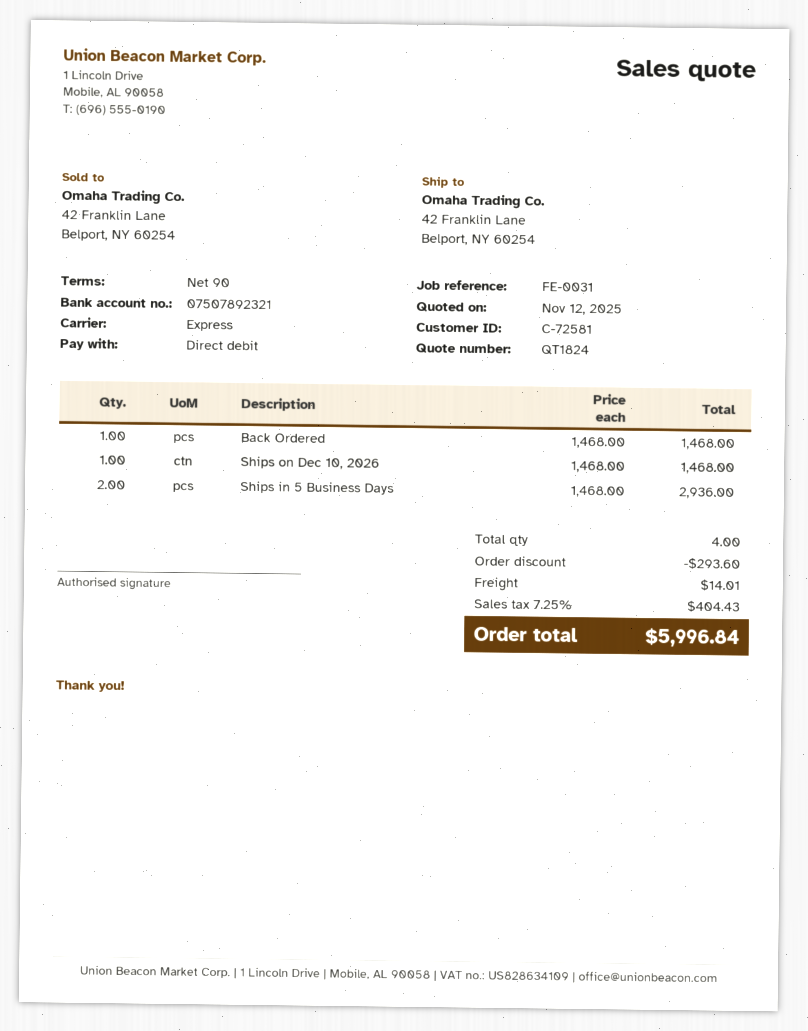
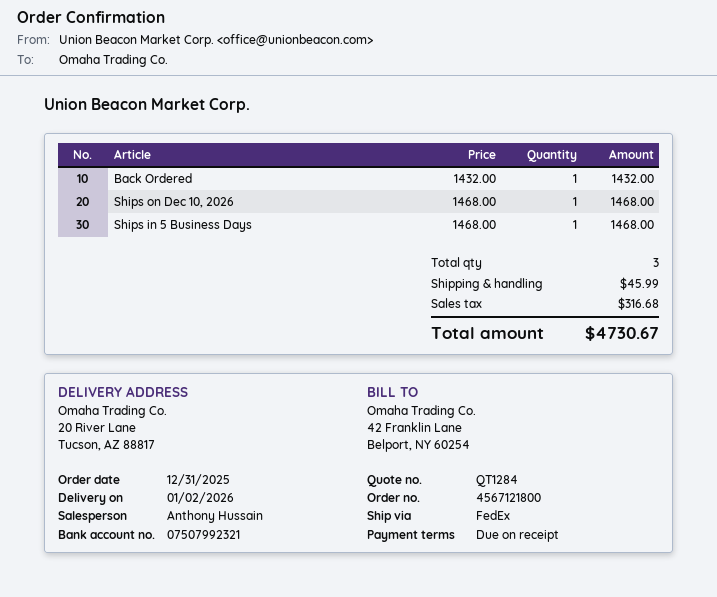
quote number: QT1824 -> QT1284
payment terms: 90 days -> on receipt
bank account: 07507892321 -> 07507992321
shipping method: express -> FedEx
ship to: 42 Franklin Lane, Belport, NY 60254 -> 20 River Lane, Tucson, AZ 88817
Back Ordered: 1 x 1468.00 = 1468.00 -> 1 x 1432.00 = 1432.00
Ships in 5 Business Days: 2 x 1468.00 = 2936.00 -> 1 x 1468.00 = 1468.00
total quantity: 4 -> 3
discount: 293.60 -> none
shipping: 14.01 -> 45.99
tax: 404.43 -> 316.68
total: 5996.84 -> 4730.67

